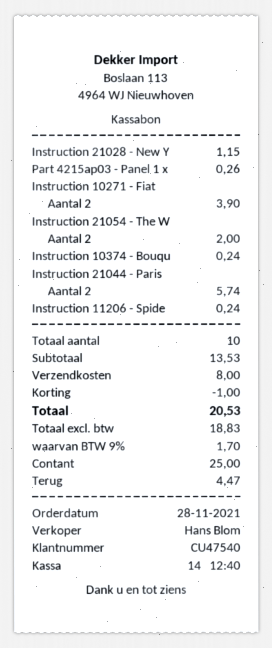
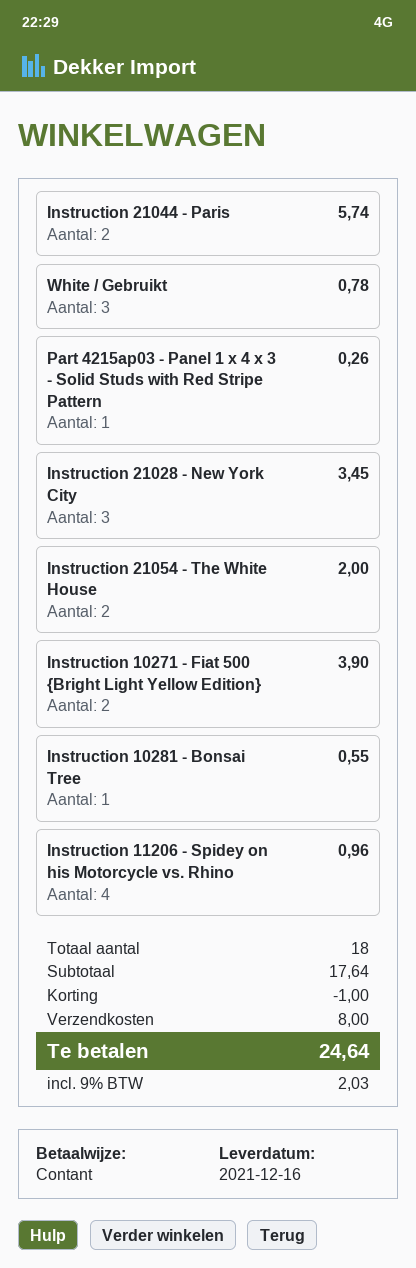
Instruction 21028 - New Y: 1 for 1.15 -> 3 for 3.45
Instruction 10374 - Bouqu: 1 for 0.24 -> none
Instruction 11206 - Spide: 1 for 0.24 -> 4 for 0.96
White / Gebruikt: none -> 3 for 0.78
Instruction 10281 - Bonsai Tree: none -> 1 for 0.55
total quantity: 10 -> 18
subtotal: 13.53 -> 17.64
tax: 9% = 1.70 -> 9% = 2.03
total: 20.53 -> 24.64

